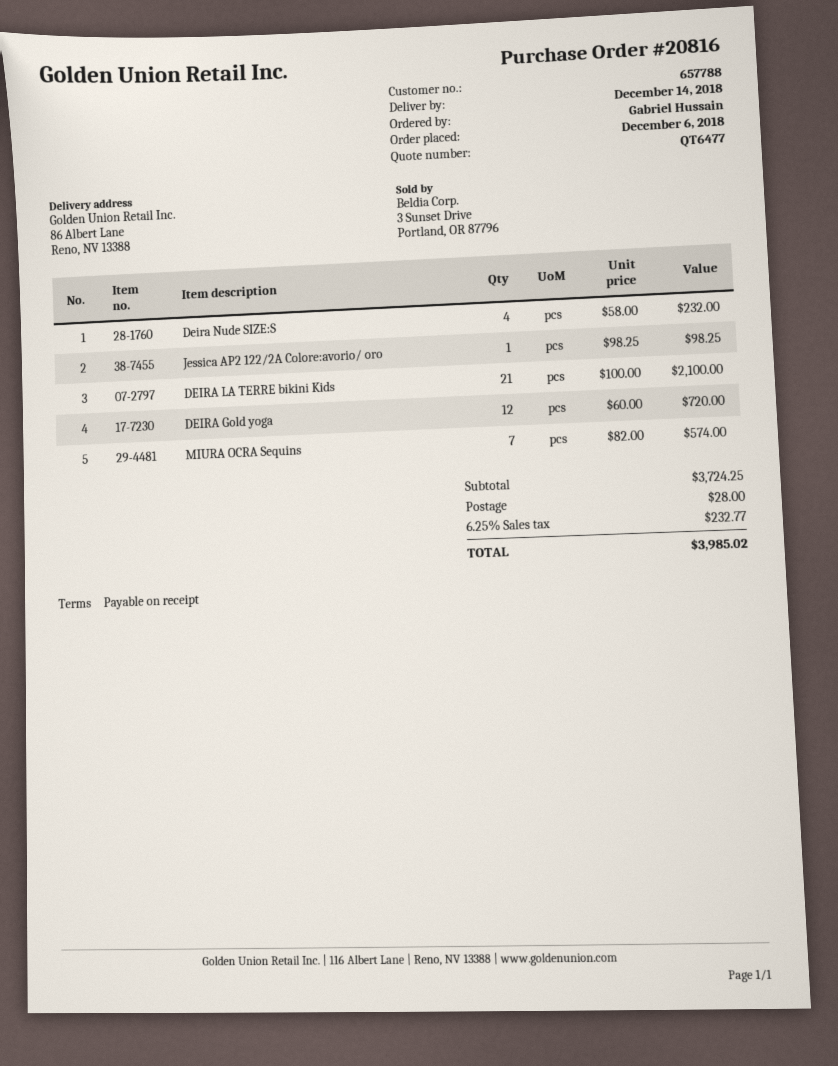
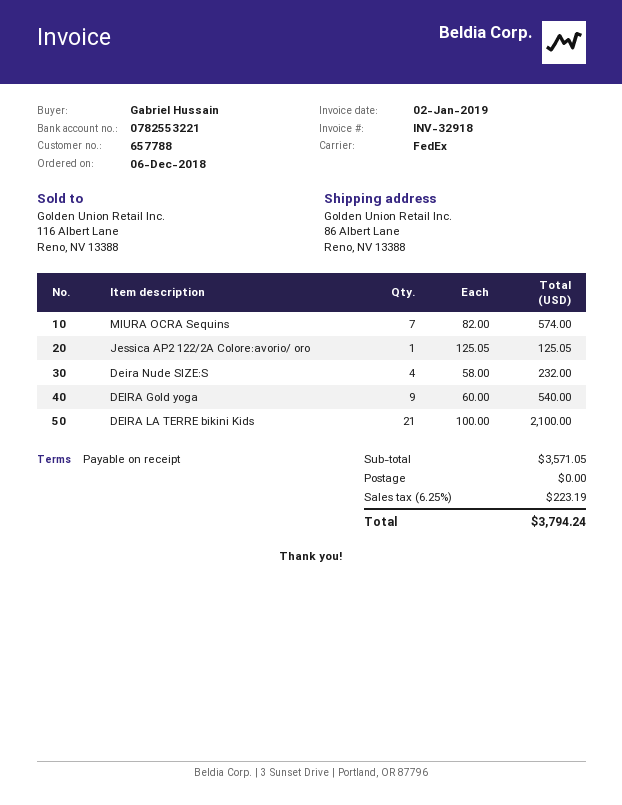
Jessica AP2 122/2A Colore:avorio/ oro: 1 x 98.25 = 98.25 -> 1 x 125.05 = 125.05
DEIRA Gold yoga: 12 x 60.00 = 720.00 -> 9 x 60.00 = 540.00
subtotal: 3724.25 -> 3571.05
shipping: 28.00 -> 0.00
tax: 6.25% = 232.77 -> 6.25% = 223.19
total: 3985.02 -> 3794.24

